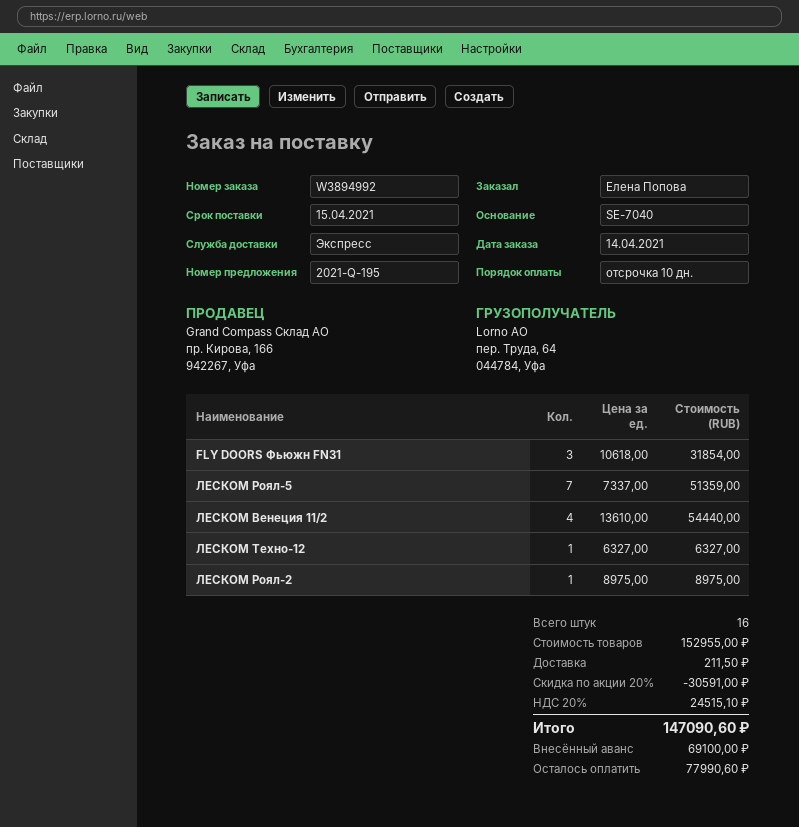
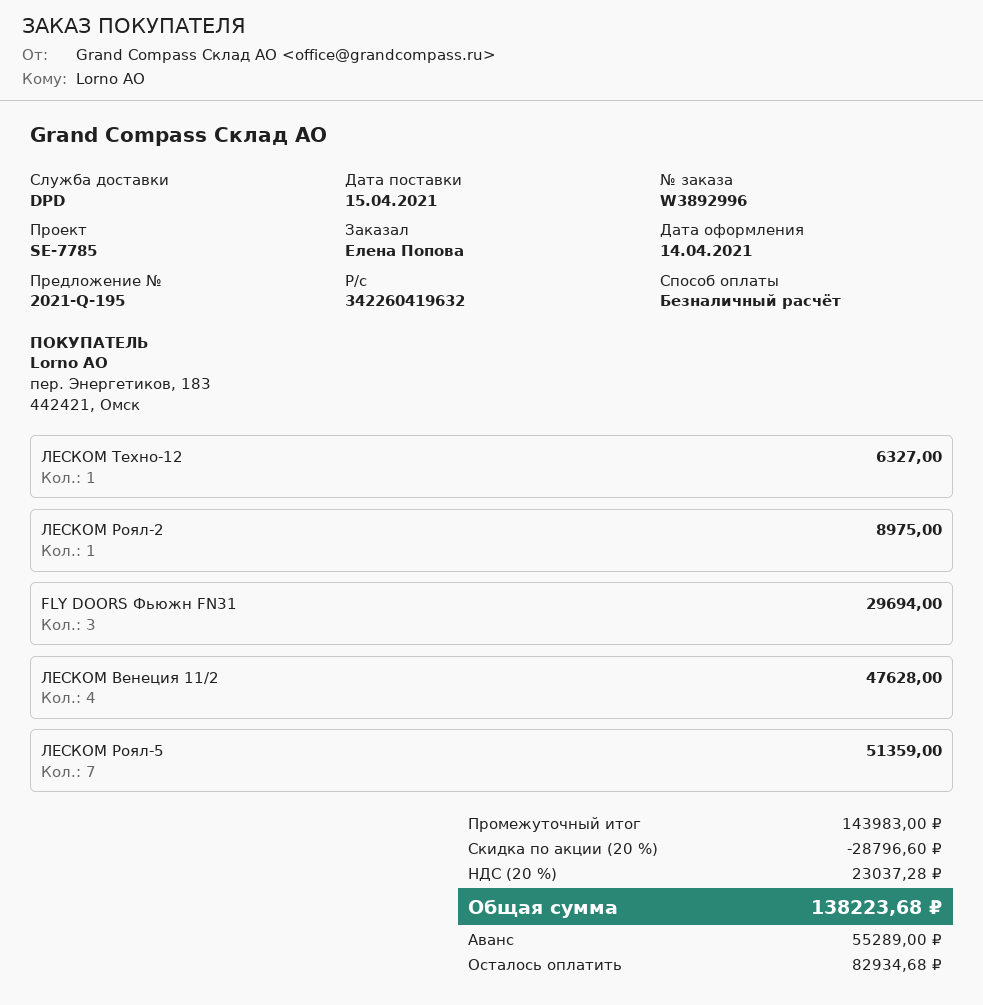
order number: W3894992 -> W3892996
reference: SE-7040 -> SE-7785
shipping method: express -> DPD
FLY DOORS Фьюжн FN31: 3 for 31854.00 -> 3 for 29694.00
ЛЕСКОМ Венеция 11/2: 4 for 54440.00 -> 4 for 47628.00
subtotal: 152955.00 -> 143983.00
discount: 20% = 30591.00 -> 20% = 28796.60
shipping: 211.50 -> none
tax: 20% = 24515.10 -> 20% = 23037.28
total: 147090.60 -> 138223.68
deposit: 69100.00 -> 55289.00
balance: 77990.60 -> 82934.68

